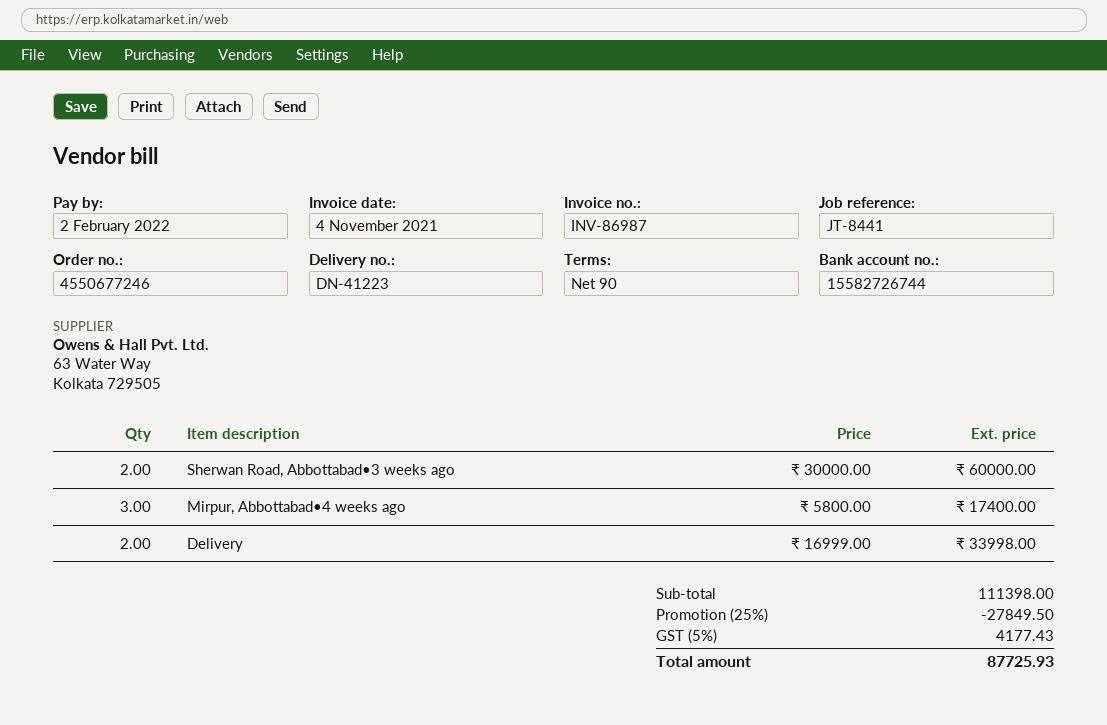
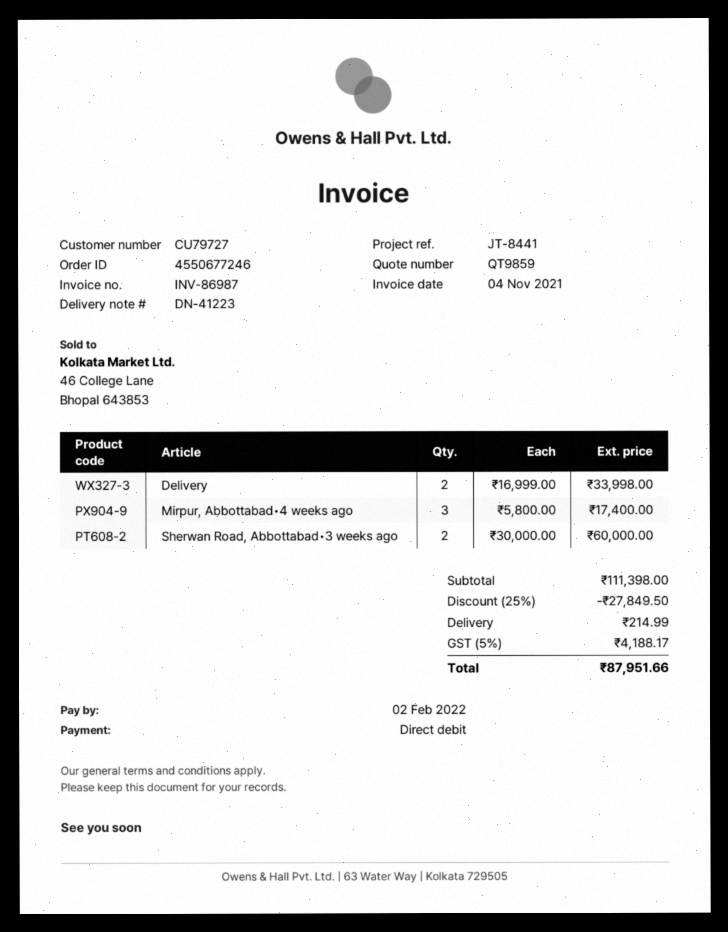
shipping: none -> 214.99
tax: 5% = 4177.43 -> 5% = 4188.17
total: 87725.93 -> 87951.66

